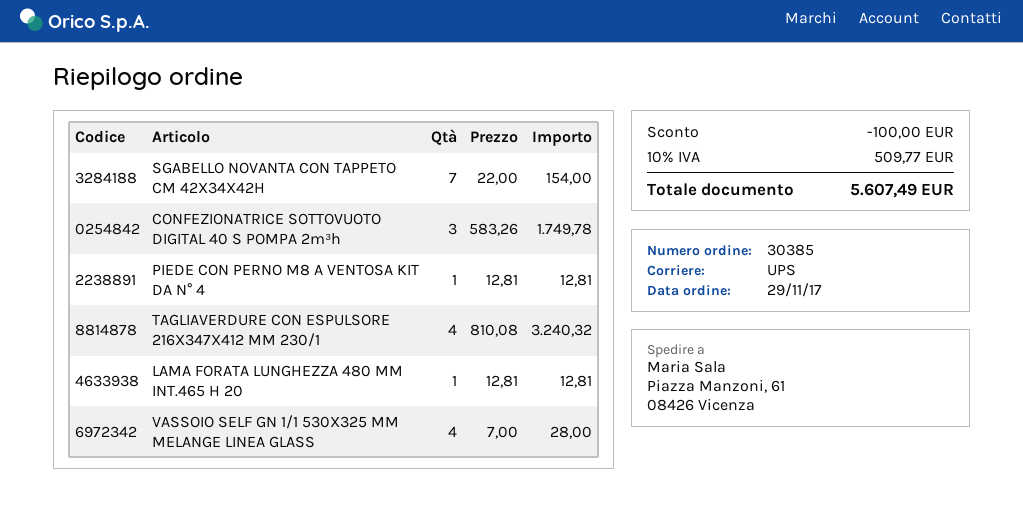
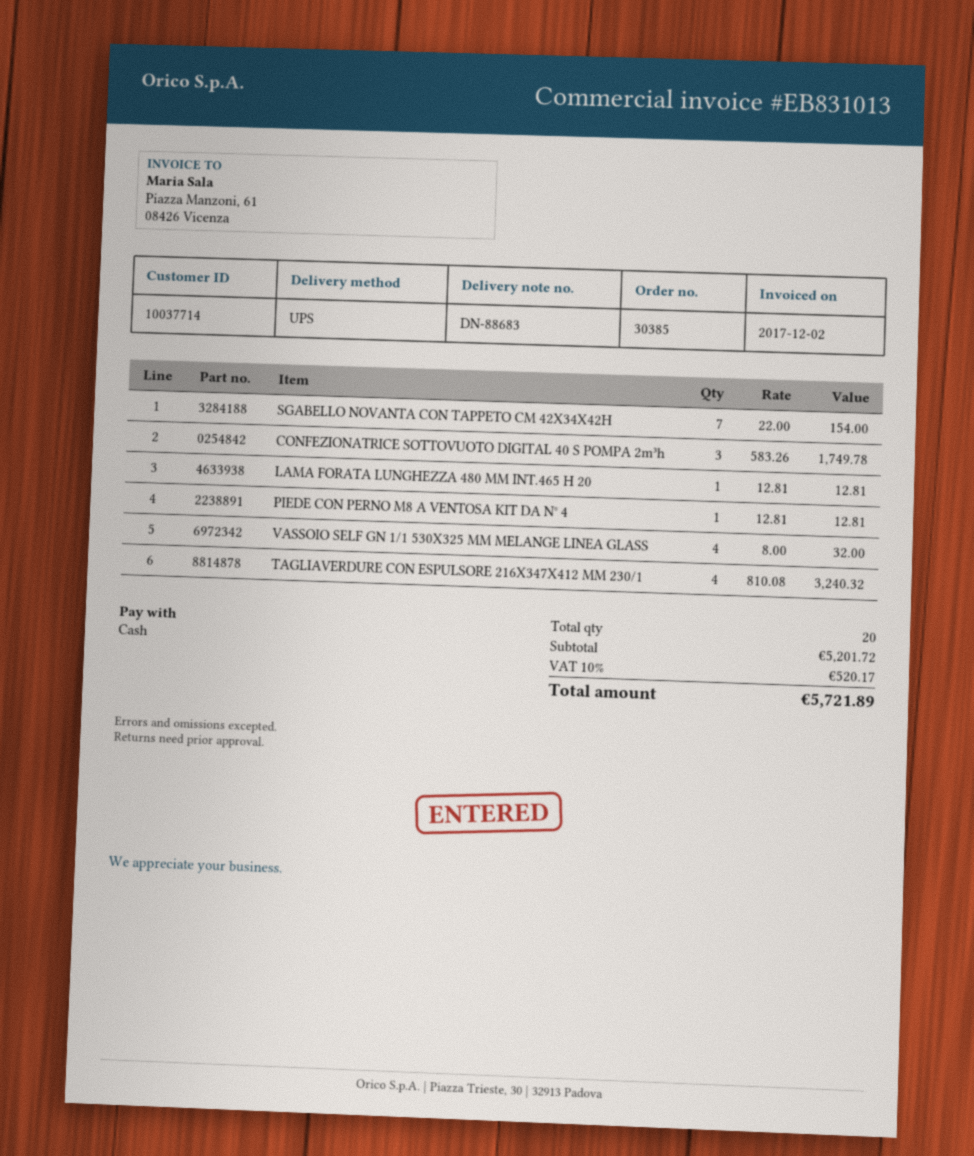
VASSOIO SELF GN 1/1 530X325 MM MELANGE LINEA GLASS: 4 x 7.00 = 28.00 -> 4 x 8.00 = 32.00
discount: 100.00 -> none
tax: 10% = 509.77 -> 10% = 520.17
total: 5607.49 -> 5721.89

